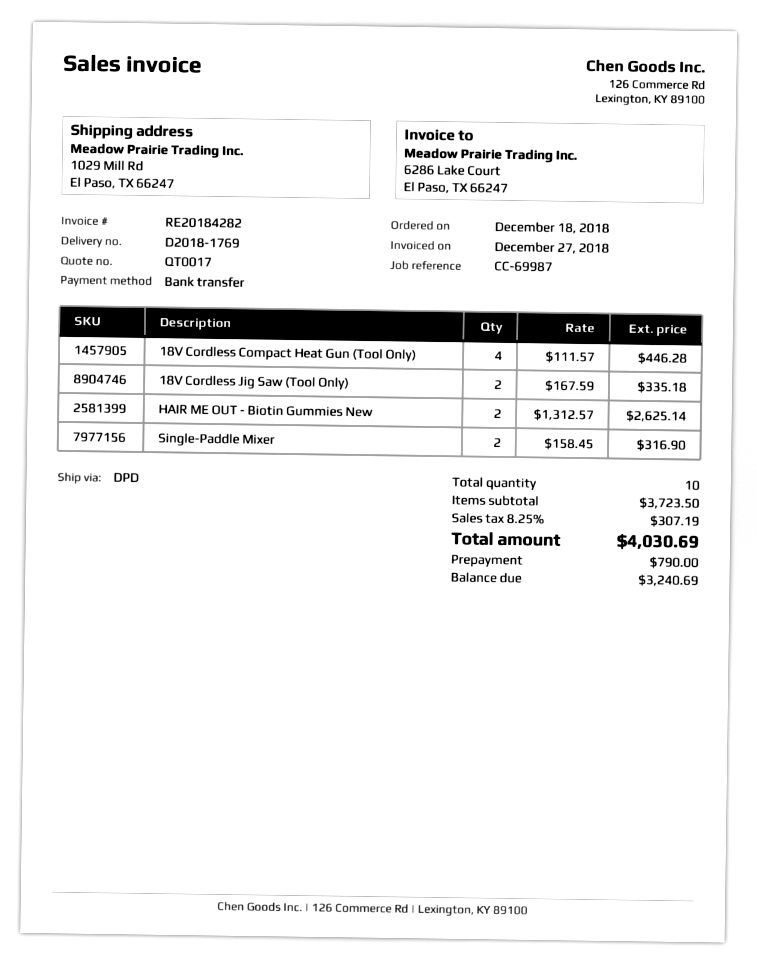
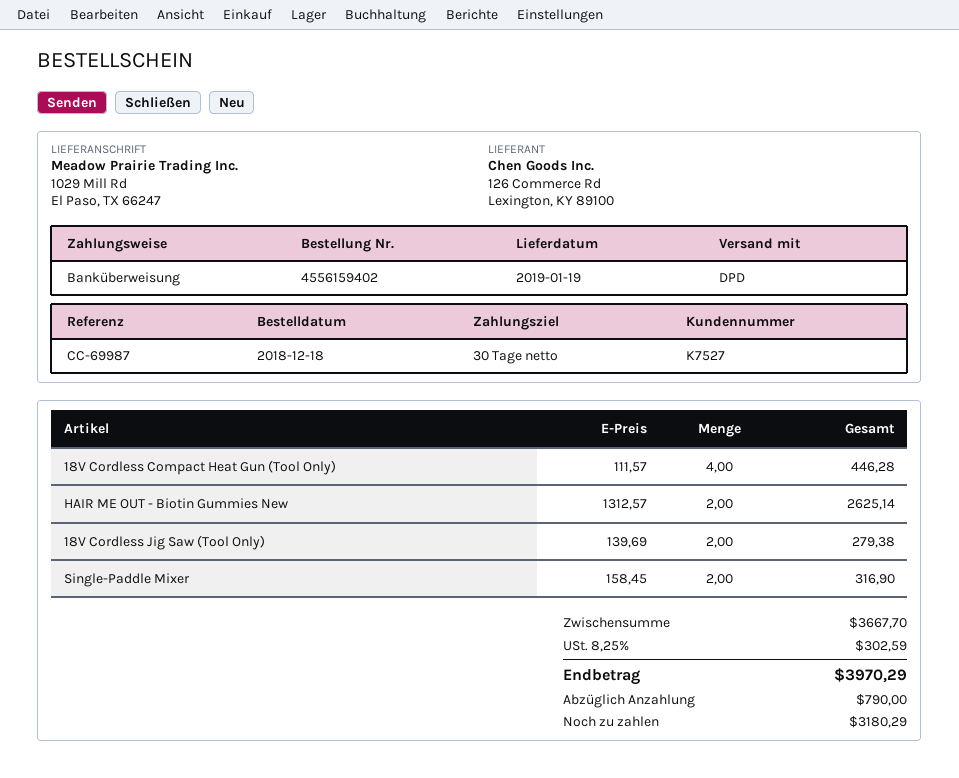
18V Cordless Jig Saw (Tool Only): 2 x 167.59 = 335.18 -> 2 x 139.69 = 279.38
subtotal: 3723.50 -> 3667.70
tax: 8.25% = 307.19 -> 8.25% = 302.59
total: 4030.69 -> 3970.29
balance: 3240.69 -> 3180.29

